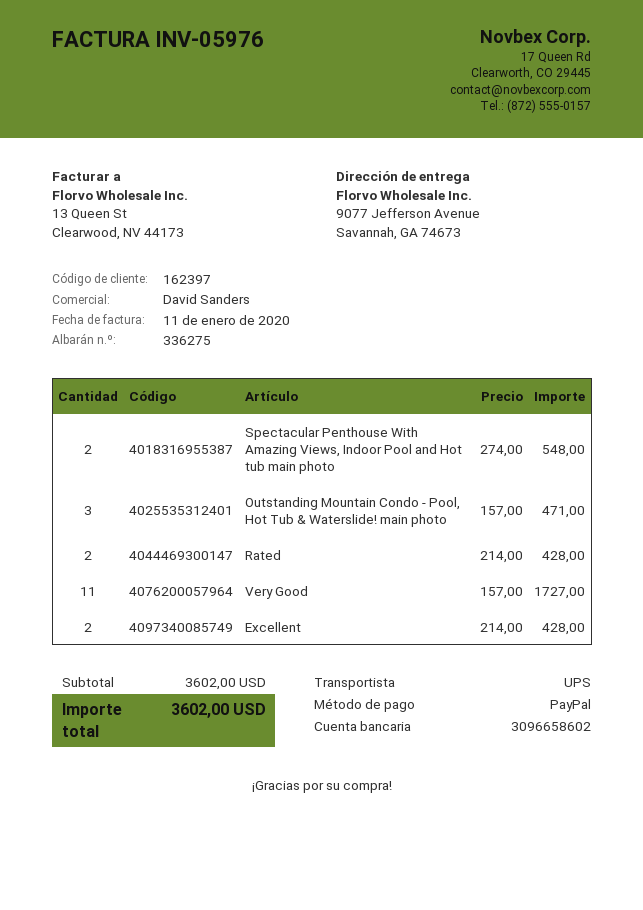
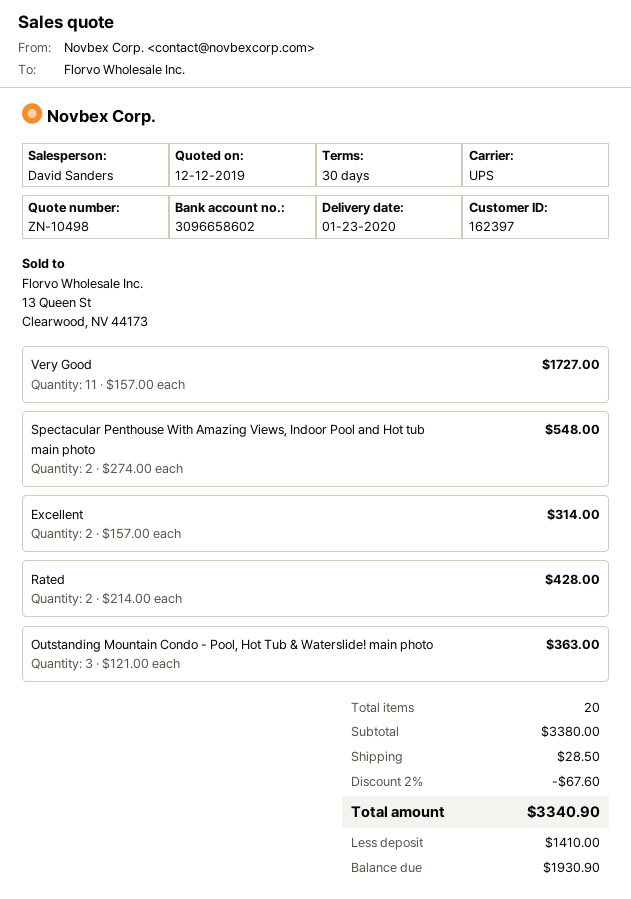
Outstanding Mountain Condo - Pool, Hot Tub & Waterslide! main photo: 3 x 157.00 = 471.00 -> 3 x 121.00 = 363.00
Excellent: 2 x 214.00 = 428.00 -> 2 x 157.00 = 314.00
subtotal: 3602.00 -> 3380.00
discount: none -> 2% = 67.60
shipping: none -> 28.50
total: 3602.00 -> 3340.90

